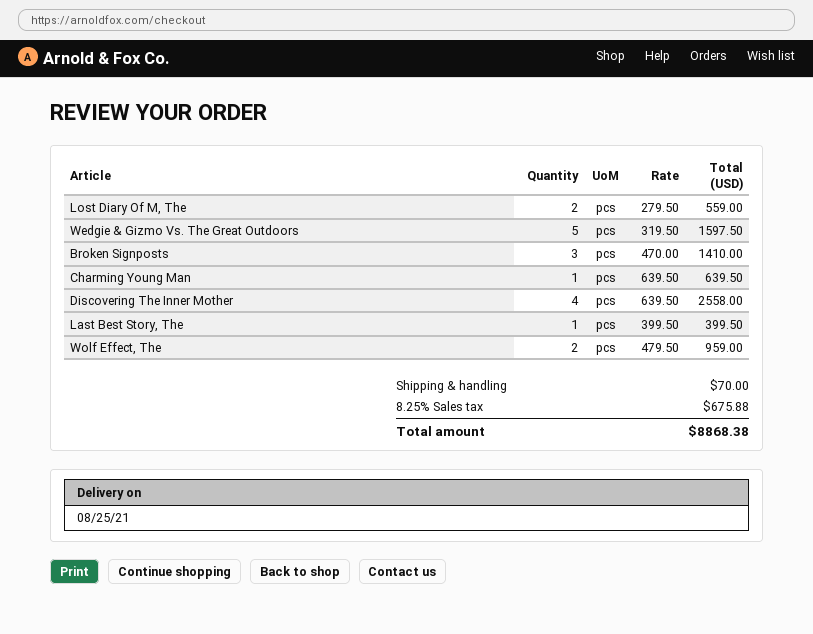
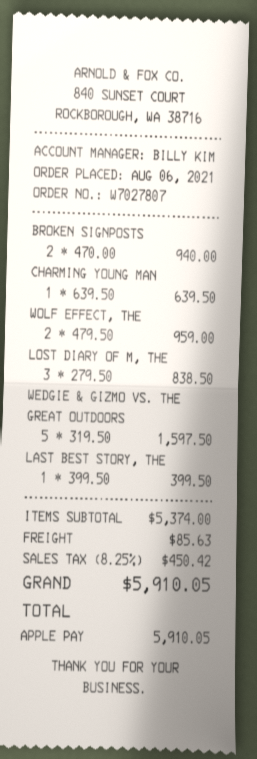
Lost Diary Of M, The: 2 x 279.50 = 559.00 -> 3 x 279.50 = 838.50
Broken Signposts: 3 x 470.00 = 1410.00 -> 2 x 470.00 = 940.00
Discovering The Inner Mother: 4 x 639.50 = 2558.00 -> none
shipping: 70.00 -> 85.63
tax: 8.25% = 675.88 -> 8.25% = 450.42
total: 8868.38 -> 5910.05

